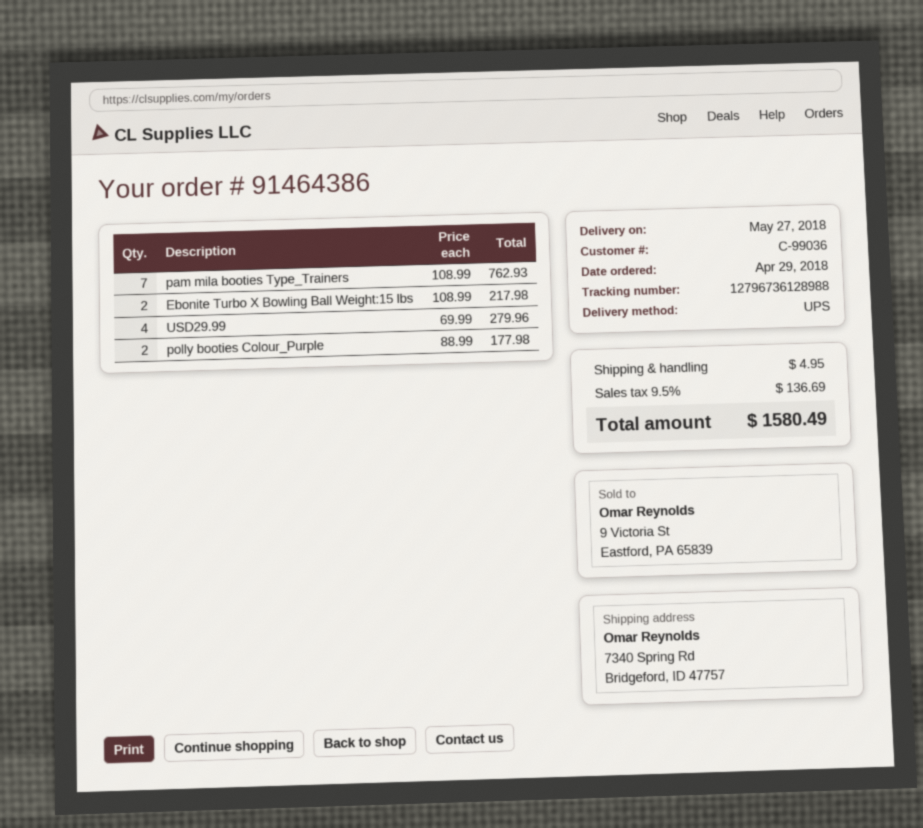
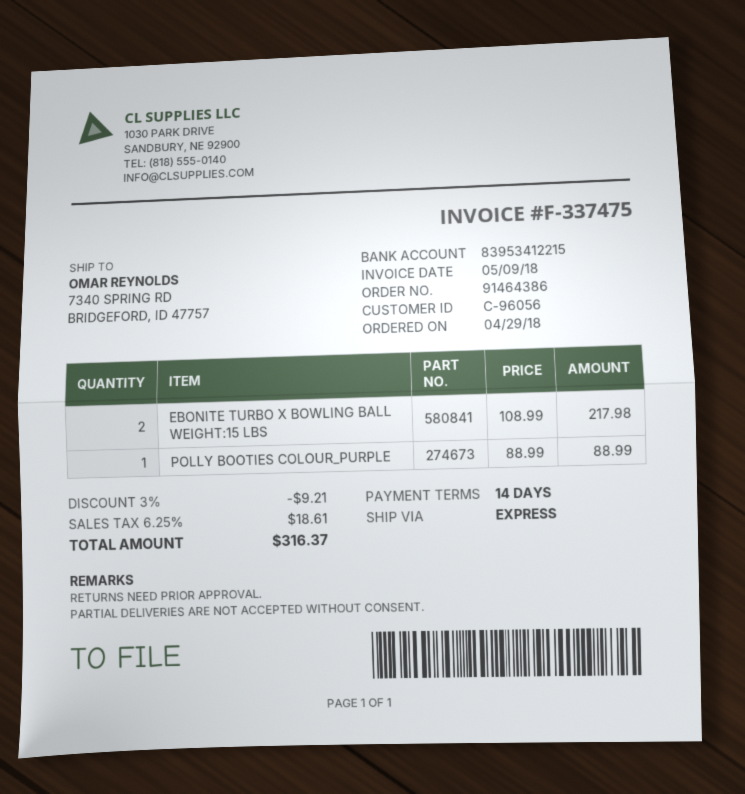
customer number: C-99036 -> C-96056
shipping method: UPS -> express
pam mila booties Type_Trainers: 7 x 108.99 = 762.93 -> none
USD29.99: 4 x 69.99 = 279.96 -> none
polly booties Colour_Purple: 2 x 88.99 = 177.98 -> 1 x 88.99 = 88.99
discount: none -> 3% = 9.21
shipping: 4.95 -> none
tax: 9.5% = 136.69 -> 6.25% = 18.61
total: 1580.49 -> 316.37

